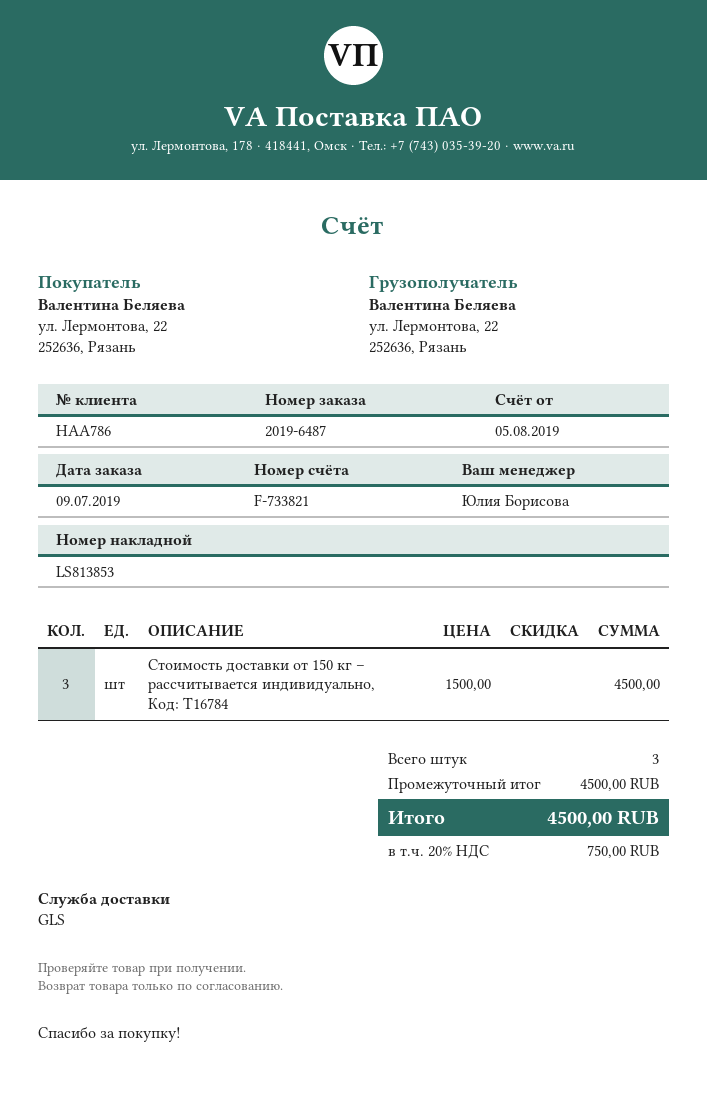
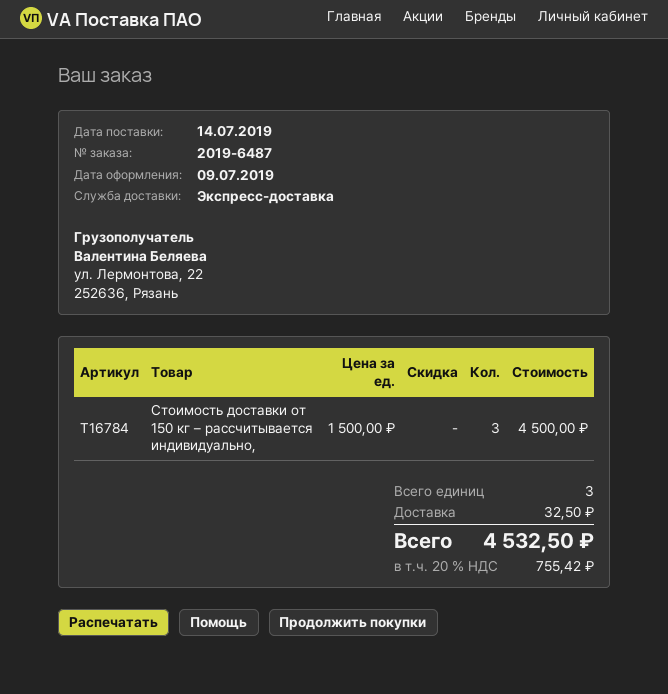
shipping method: GLS -> express
shipping: none -> 32.50
tax: 20% = 750.00 -> 20% = 755.42
total: 4500.00 -> 4532.50

